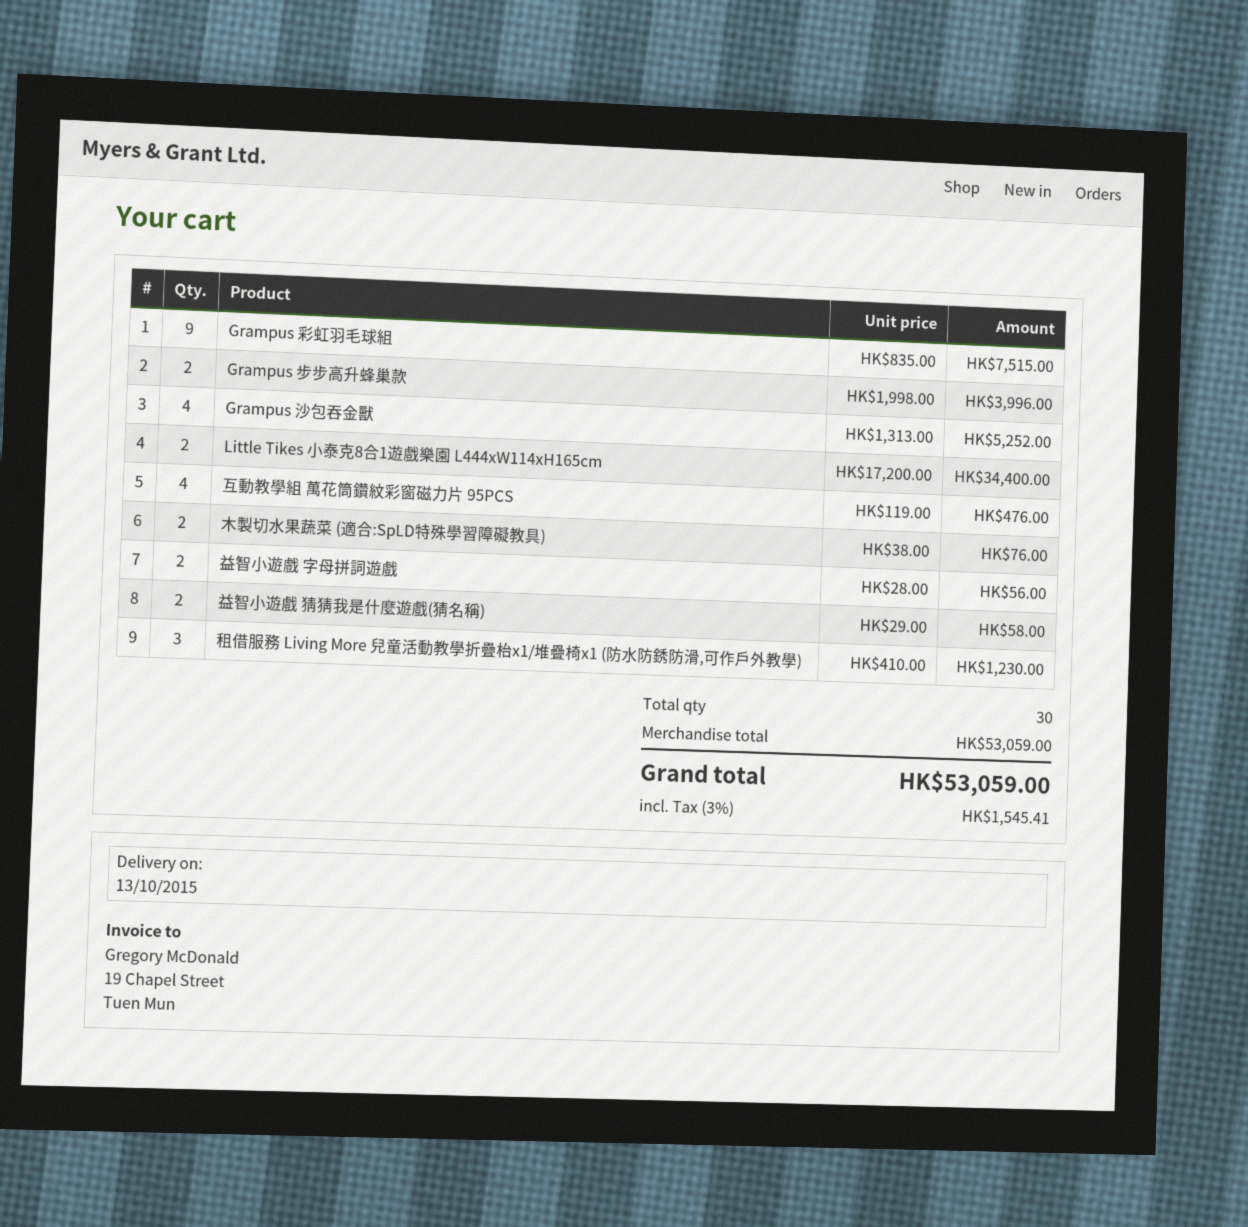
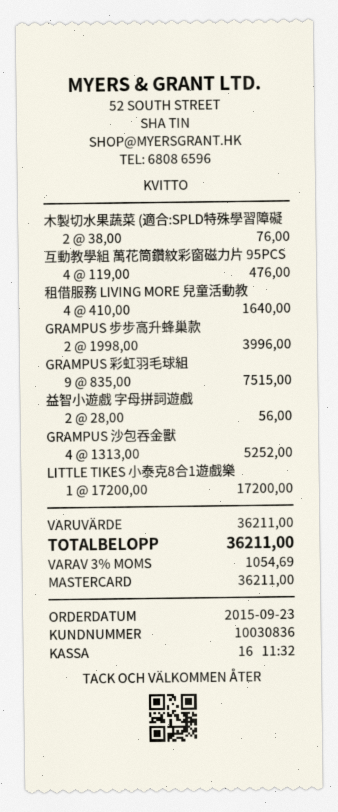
Little Tikes 小泰克8合1遊戲樂園 L444xW114xH165cm: 2 x 17200.00 = 34400.00 -> 1 x 17200.00 = 17200.00
益智小遊戲 猜猜我是什麼遊戲(猜名稱): 2 x 29.00 = 58.00 -> none
租借服務 Living More 兒童活動教學折疊枱x1/堆疊椅x1 (防水防銹防滑,可作戶外教學): 3 x 410.00 = 1230.00 -> 4 x 410.00 = 1640.00
subtotal: 53059.00 -> 36211.00
tax: 3% = 1545.41 -> 3% = 1054.69
total: 53059.00 -> 36211.00

